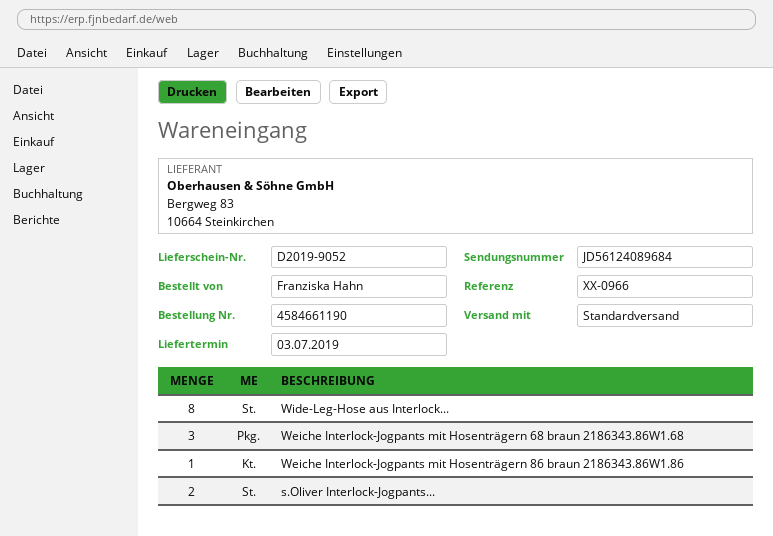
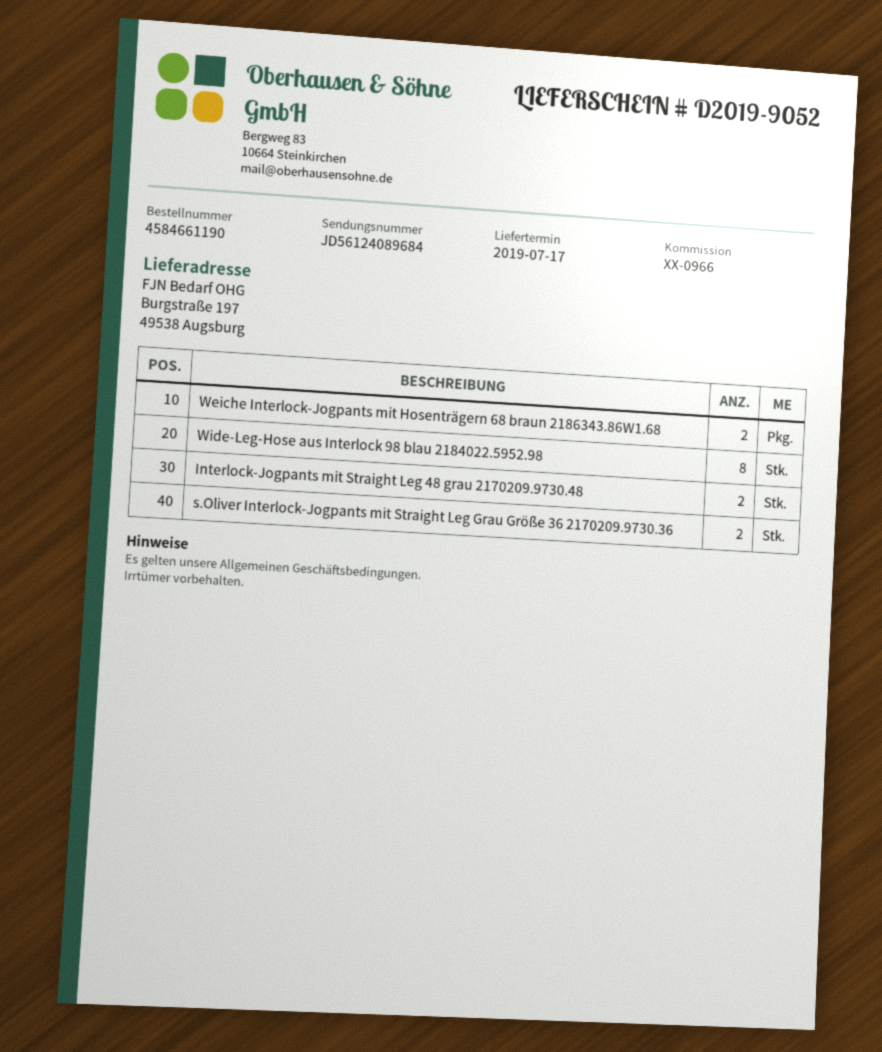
delivery date: 2019-07-03 -> 2019-07-17
Weiche Interlock-Jogpants mit Hosenträgern 68 braun 2186343.86W1.68: 3 -> 2
Weiche Interlock-Jogpants mit Hosenträgern 86 braun 2186343.86W1.86: 1 -> none
Interlock-Jogpants mit Straight Leg 48 grau 2170209.9730.48: none -> 2

